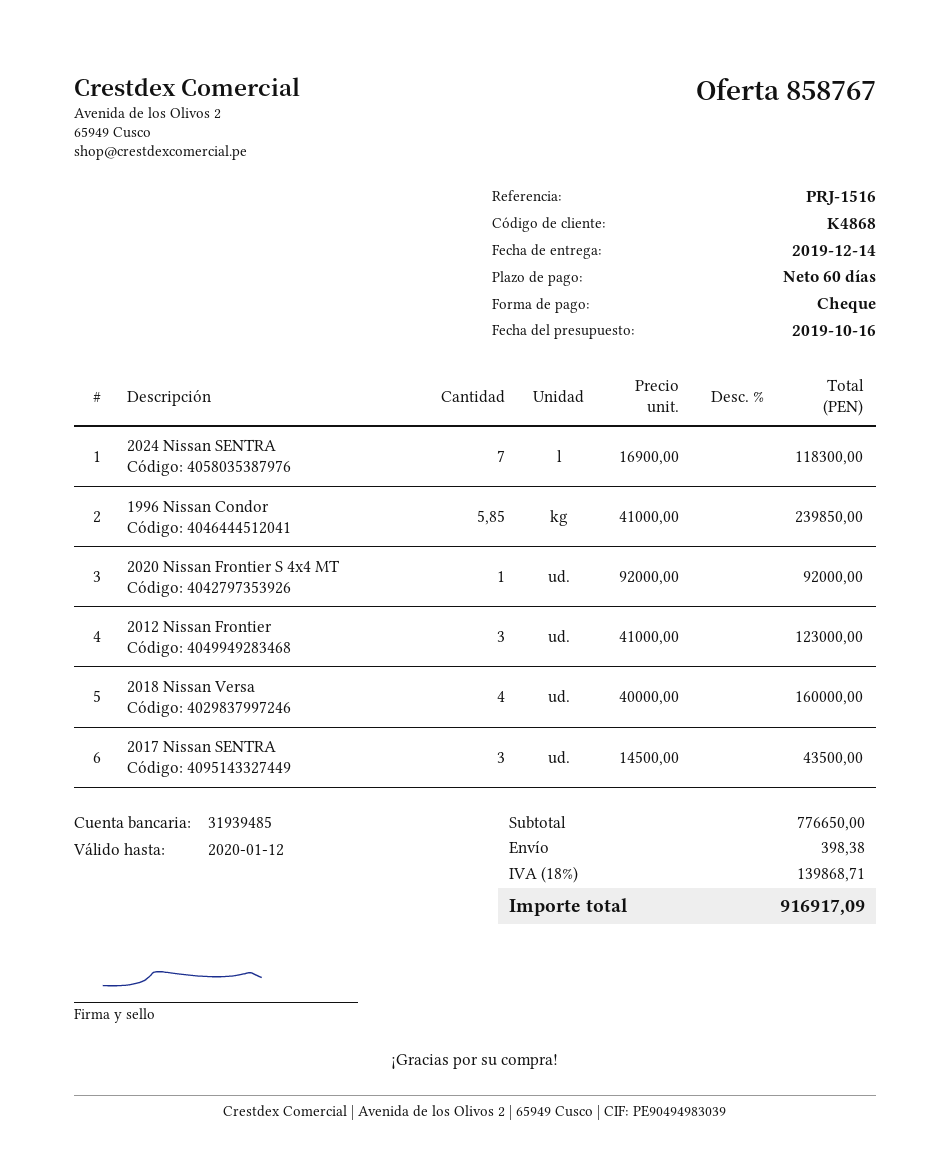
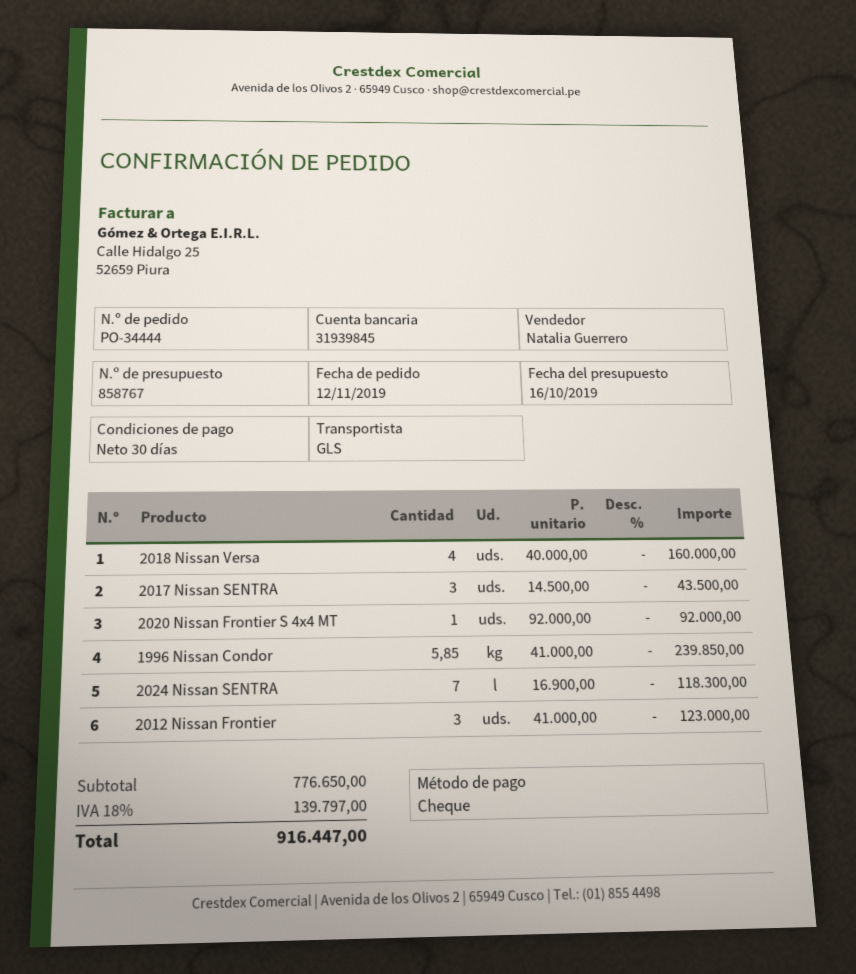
payment terms: 60 days -> 30 days
bank account: 31939485 -> 31939845
shipping: 398.38 -> none
tax: 18% = 139868.71 -> 18% = 139797.00
total: 916917.09 -> 916447.00

